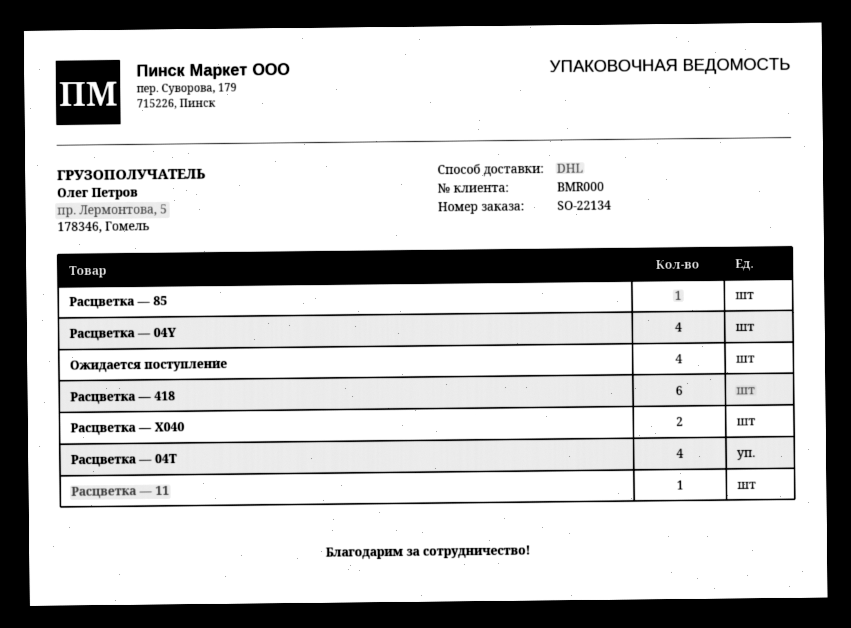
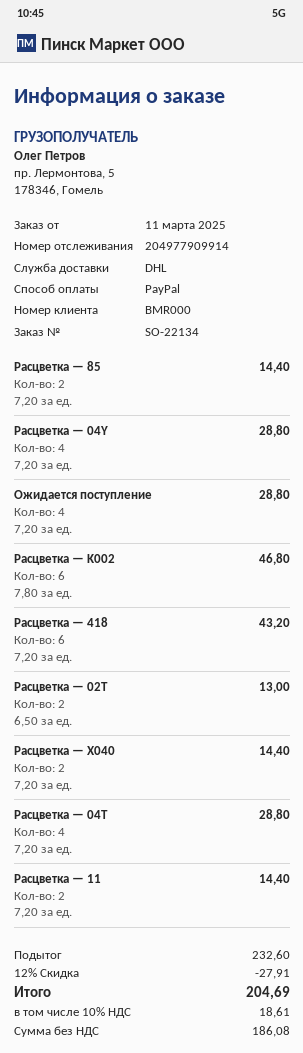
Расцветка — 85: 1 -> 2
Расцветка — 11: 1 -> 2
Расцветка — K002: none -> 6
Расцветка — 02T: none -> 2

